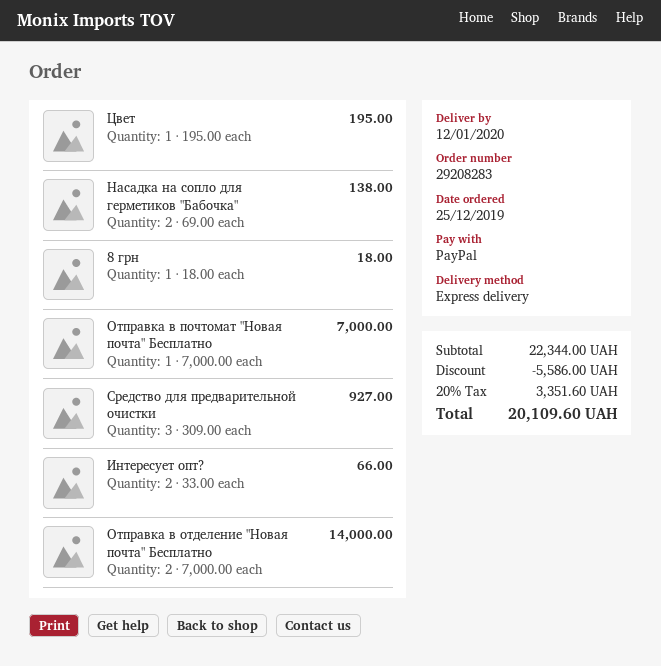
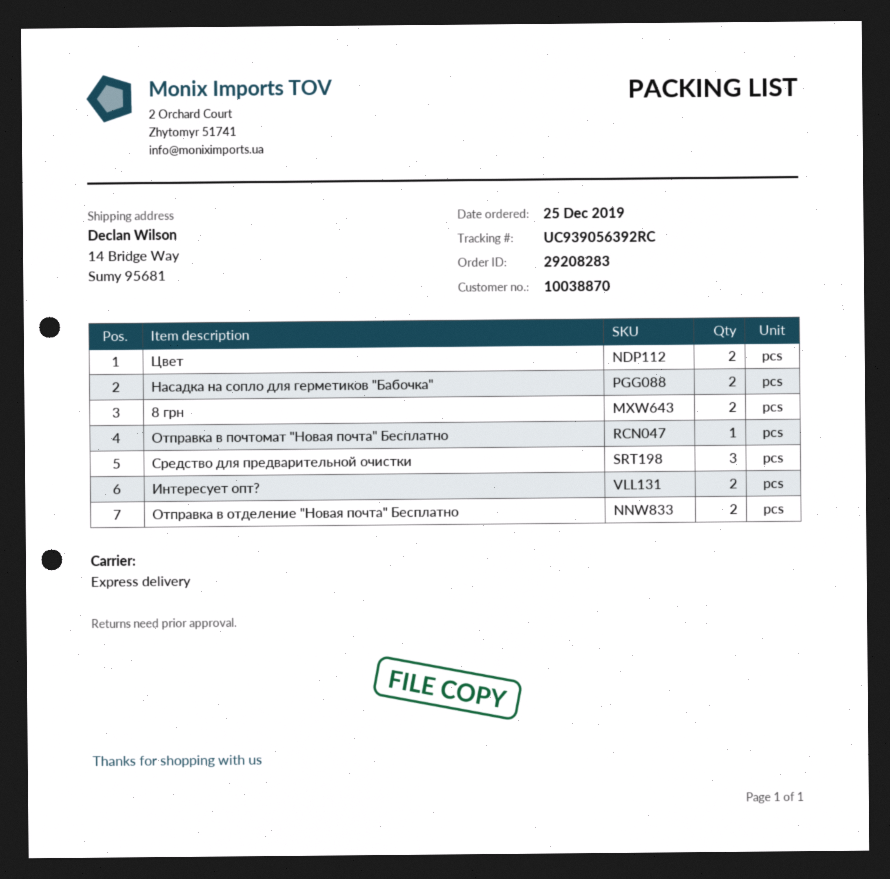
Цвет: 1 -> 2
8 грн: 1 -> 2

